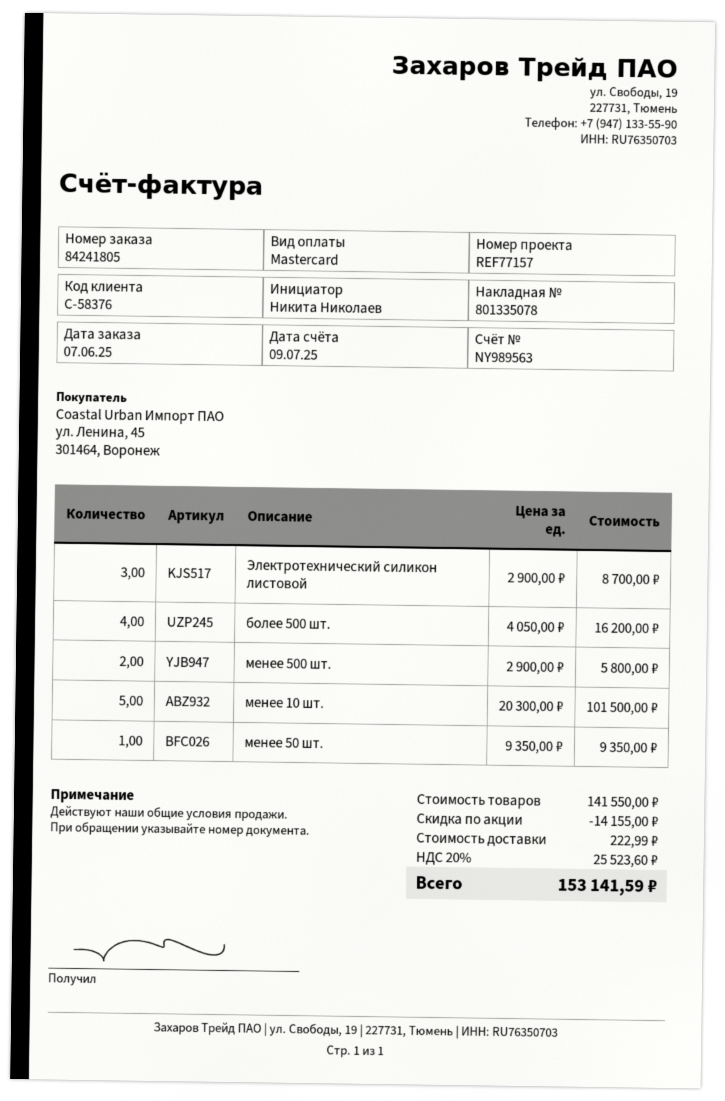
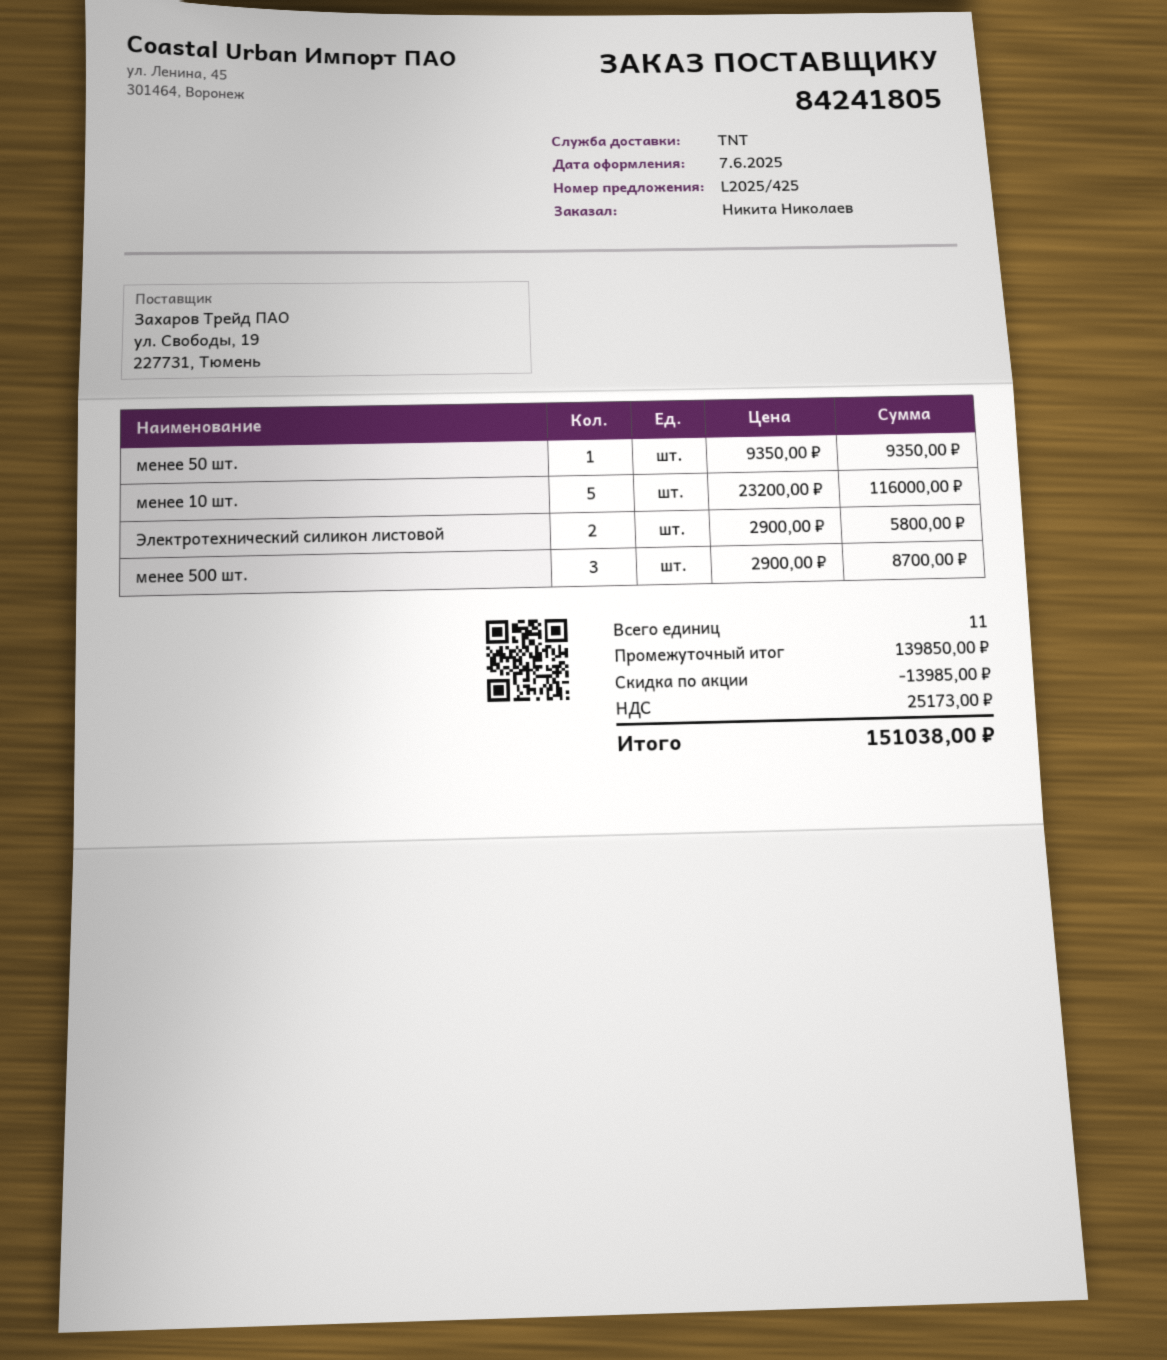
Электротехнический силикон листовой: 3 x 2900.00 = 8700.00 -> 2 x 2900.00 = 5800.00
более 500 шт.: 4 x 4050.00 = 16200.00 -> none
менее 500 шт.: 2 x 2900.00 = 5800.00 -> 3 x 2900.00 = 8700.00
менее 10 шт.: 5 x 20300.00 = 101500.00 -> 5 x 23200.00 = 116000.00
subtotal: 141550.00 -> 139850.00
discount: 14155.00 -> 13985.00
shipping: 222.99 -> none
tax: 25523.60 -> 25173.00
total: 153141.59 -> 151038.00

